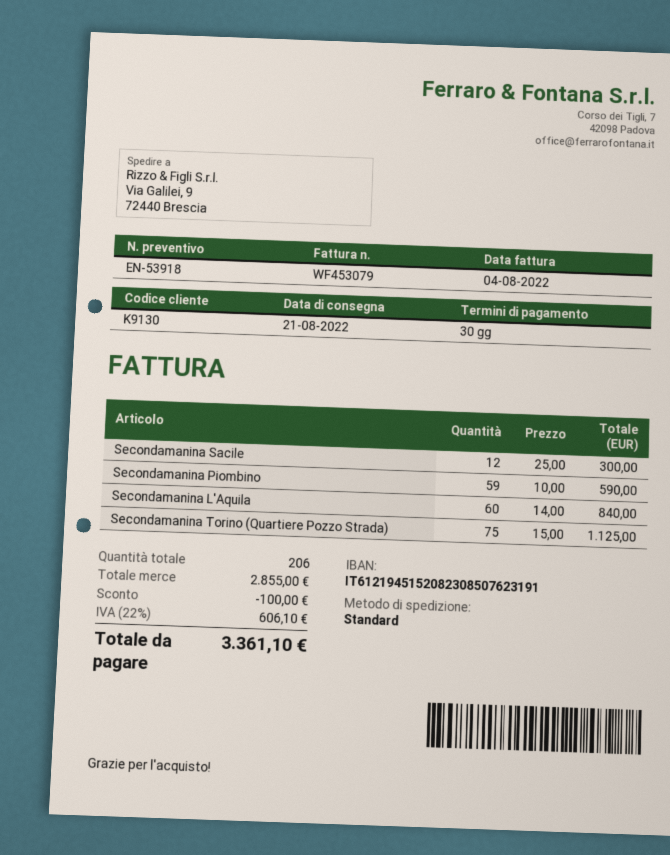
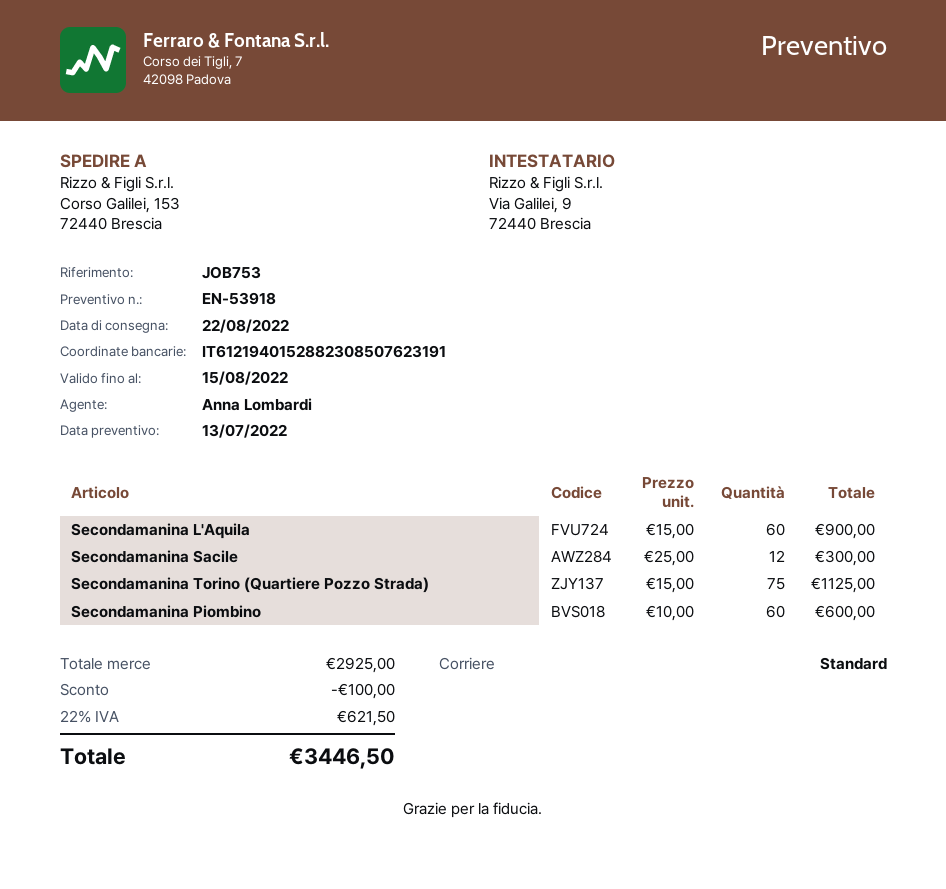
delivery date: 2022-08-21 -> 2022-08-22
bank account: IT6121945152082308507623191 -> IT6121940152882308507623191
ship to: Via Galilei, 9, 72440 Brescia -> Corso Galilei, 153, 72440 Brescia
Secondamanina Piombino: 59 x 10.00 = 590.00 -> 60 x 10.00 = 600.00
Secondamanina L'Aquila: 60 x 14.00 = 840.00 -> 60 x 15.00 = 900.00
subtotal: 2855.00 -> 2925.00
tax: 22% = 606.10 -> 22% = 621.50
total: 3361.10 -> 3446.50

